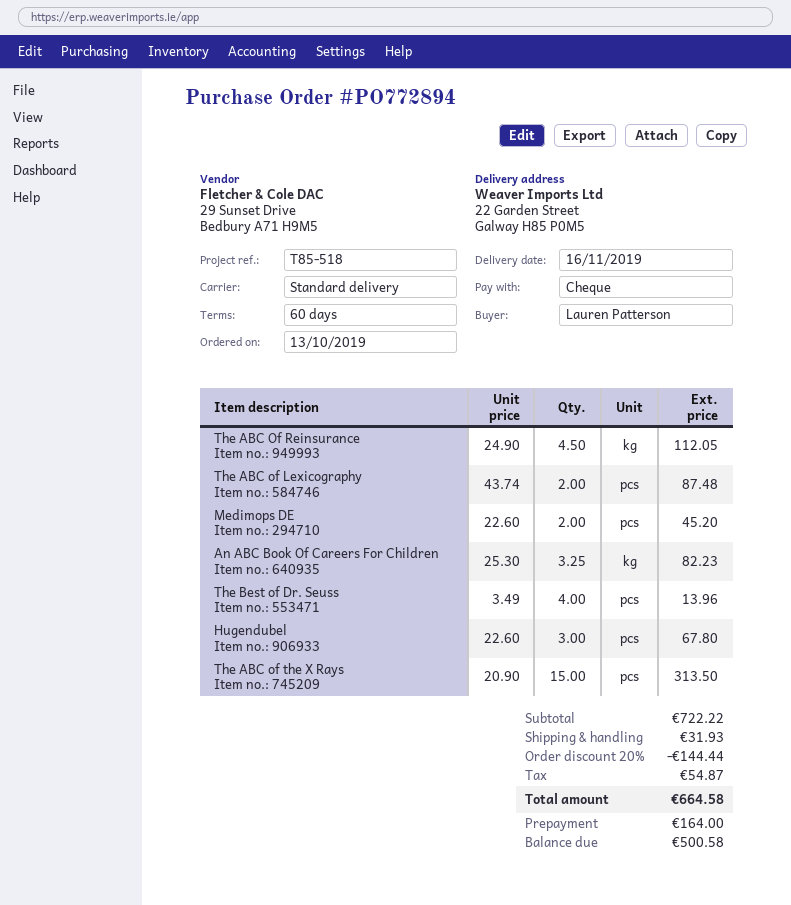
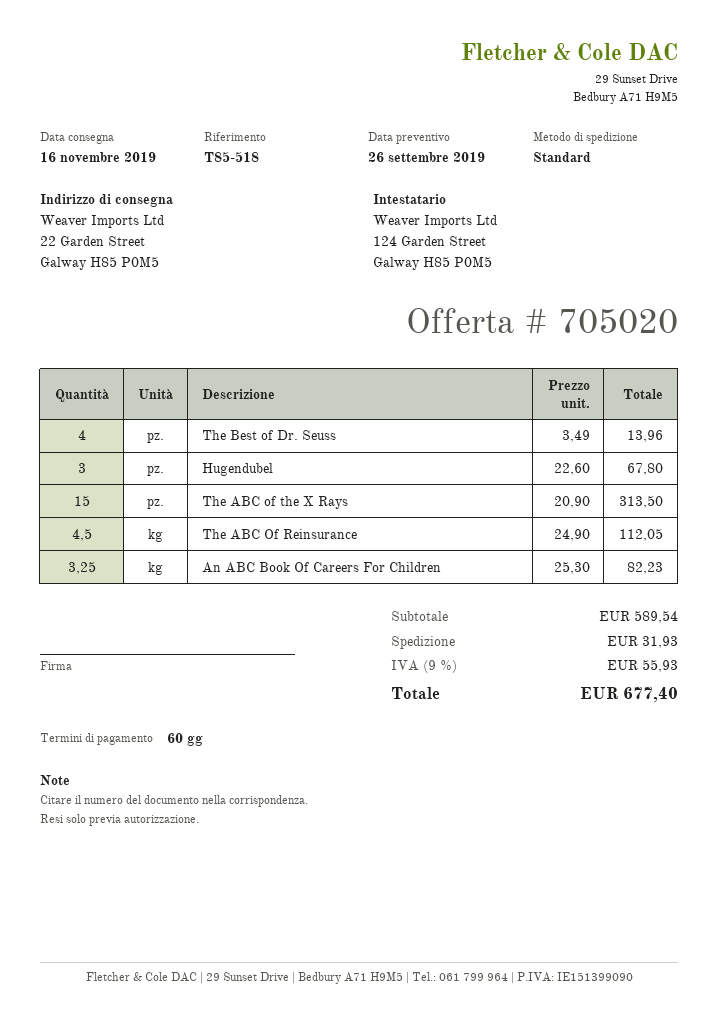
The ABC of Lexicography: 2 x 43.74 = 87.48 -> none
Medimops DE: 2 x 22.60 = 45.20 -> none
subtotal: 722.22 -> 589.54
discount: 20% = 144.44 -> none
tax: 54.87 -> 55.93
total: 664.58 -> 677.40

